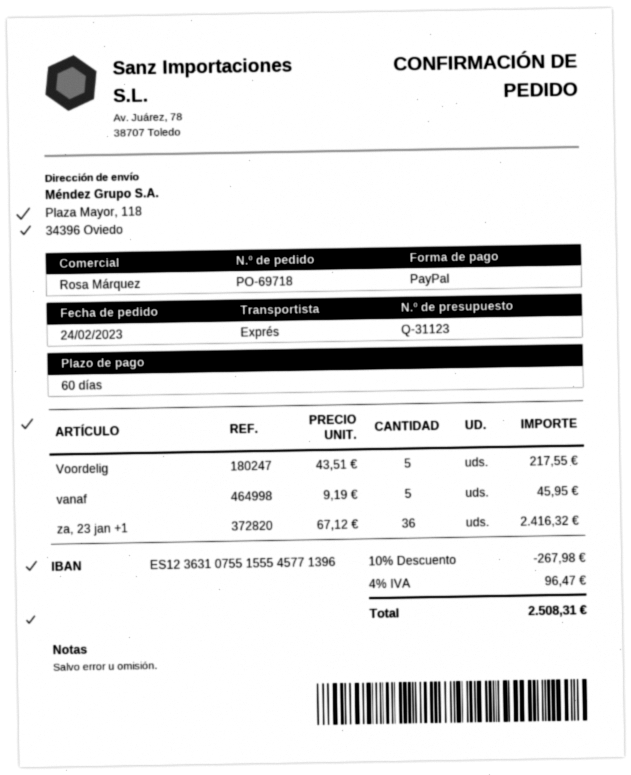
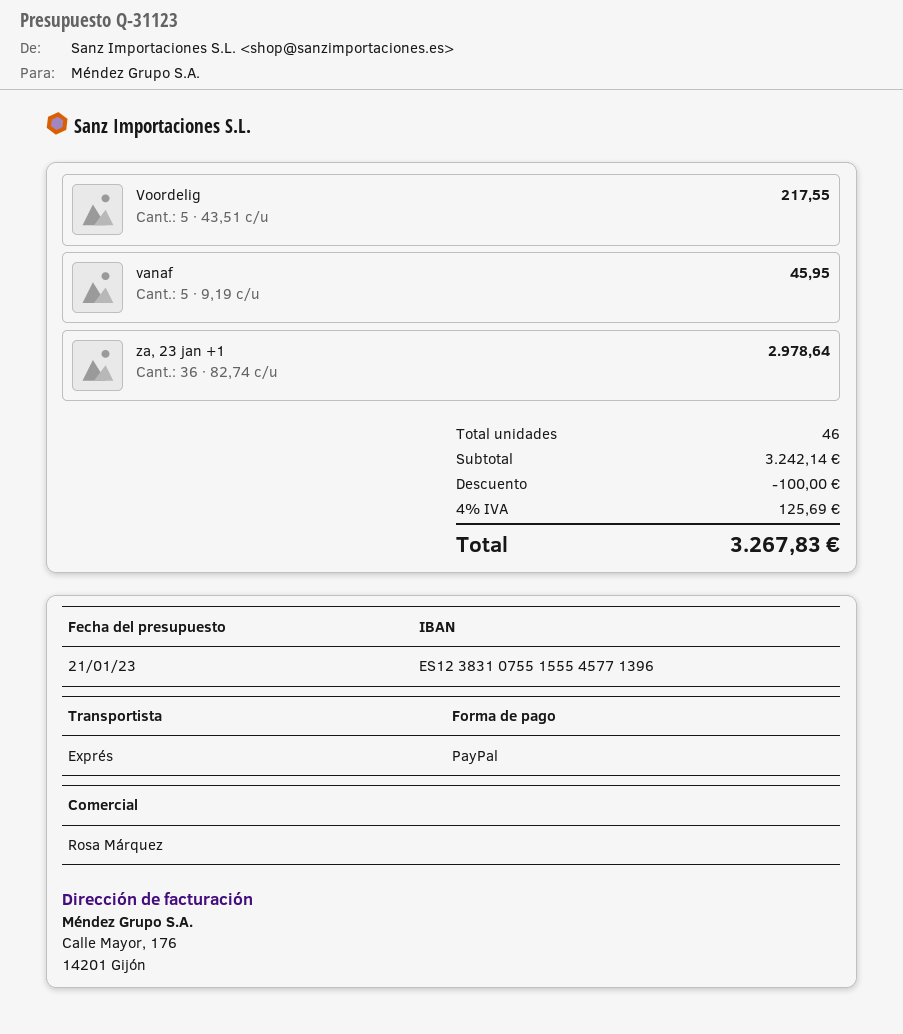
bank account: ES1236310755155545771396 -> ES1238310755155545771396
za, 23 jan +1: 36 x 67.12 = 2416.32 -> 36 x 82.74 = 2978.64
discount: 267.98 -> 100.00
tax: 4% = 96.47 -> 4% = 125.69
total: 2508.31 -> 3267.83

